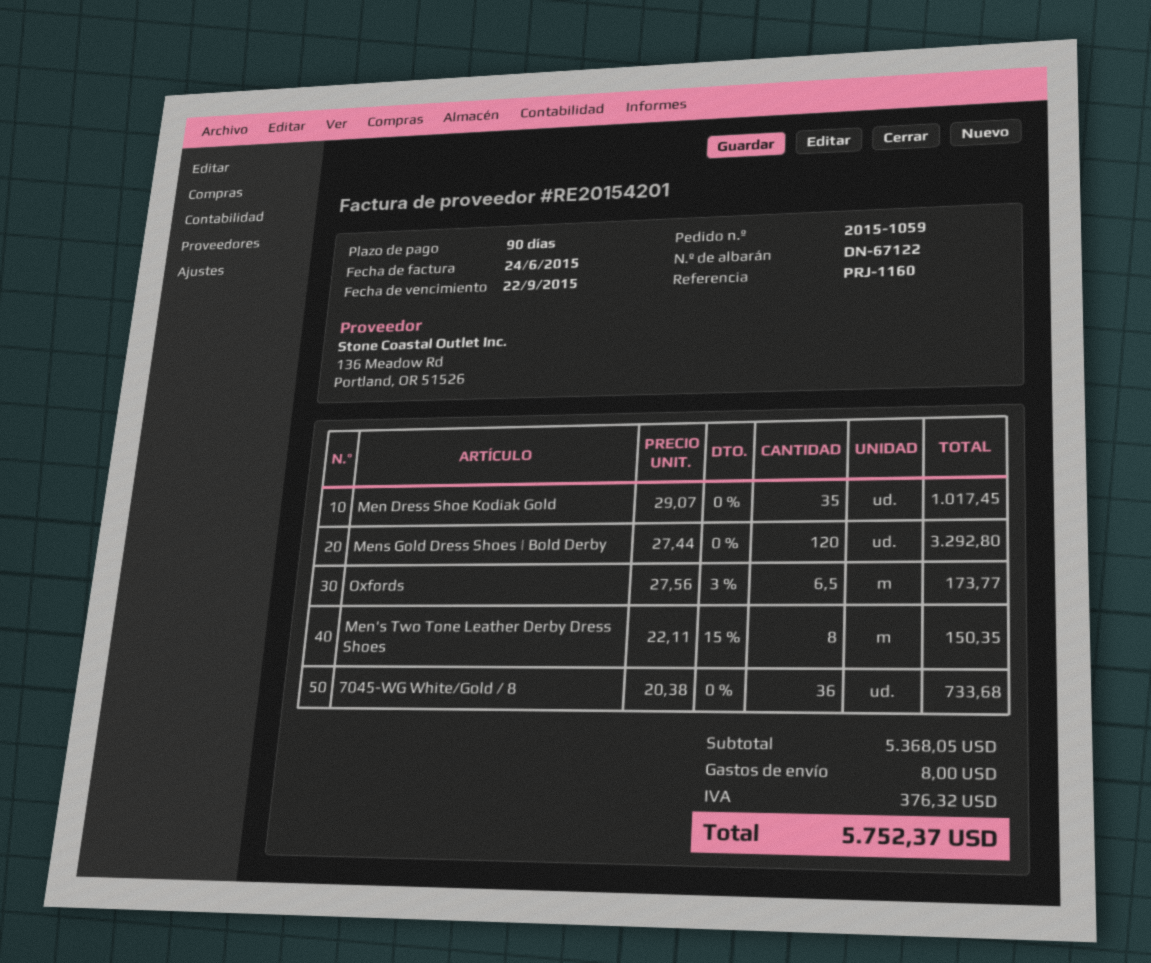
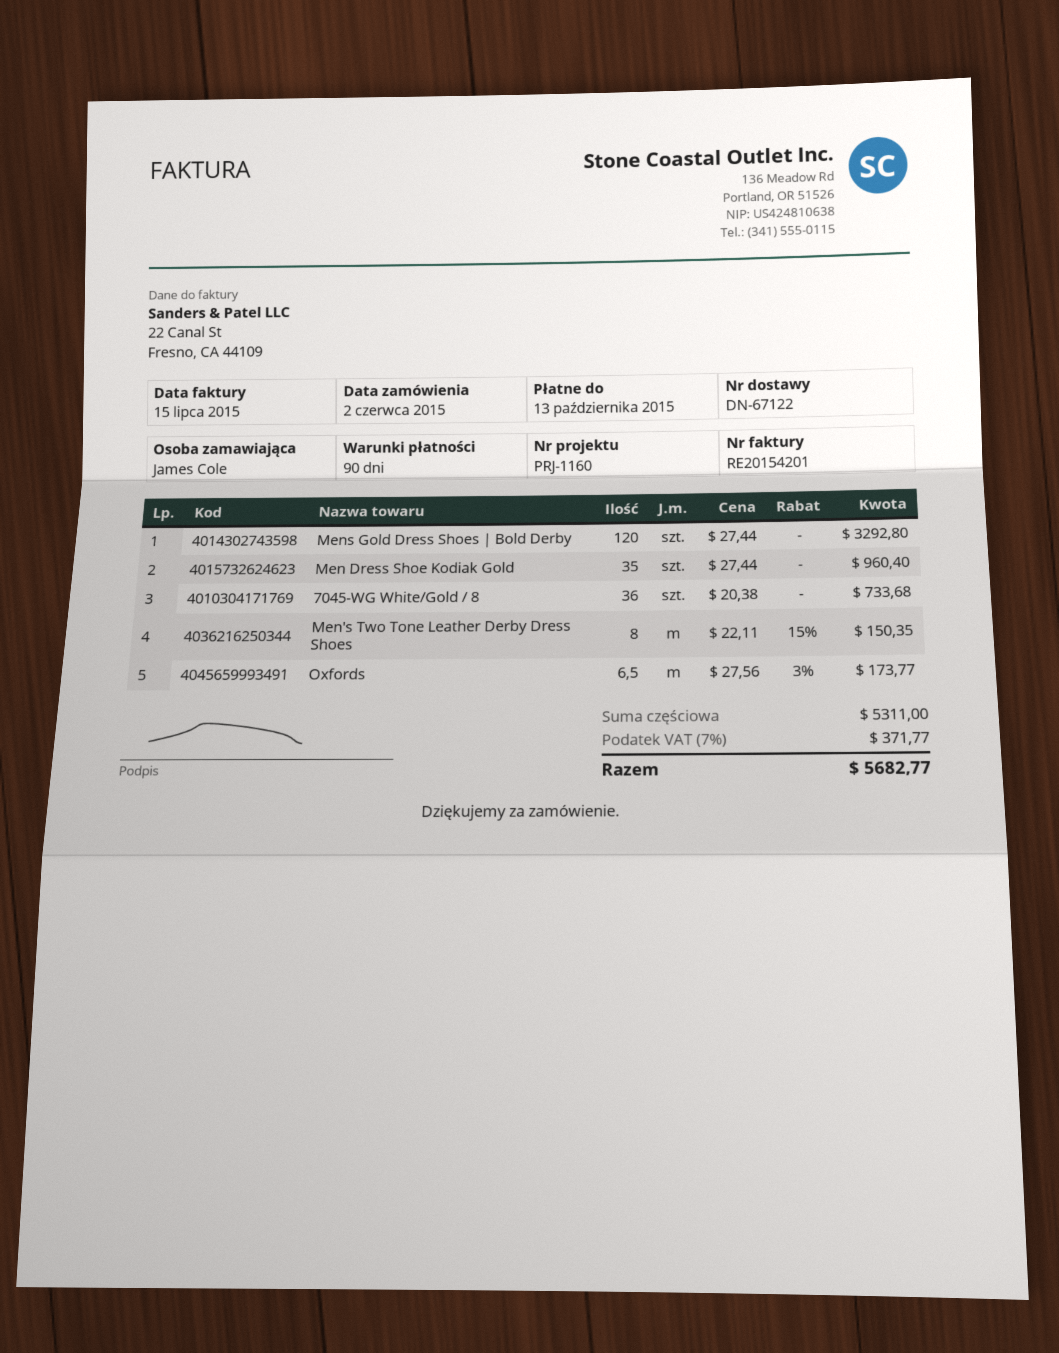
invoice date: 2015-06-24 -> 2015-07-15
due date: 2015-09-22 -> 2015-10-13
Men Dress Shoe Kodiak Gold: 35 x 29.07 = 1017.45 -> 35 x 27.44 = 960.40
subtotal: 5368.05 -> 5311.00
shipping: 8.00 -> none
tax: 376.32 -> 371.77
total: 5752.37 -> 5682.77

